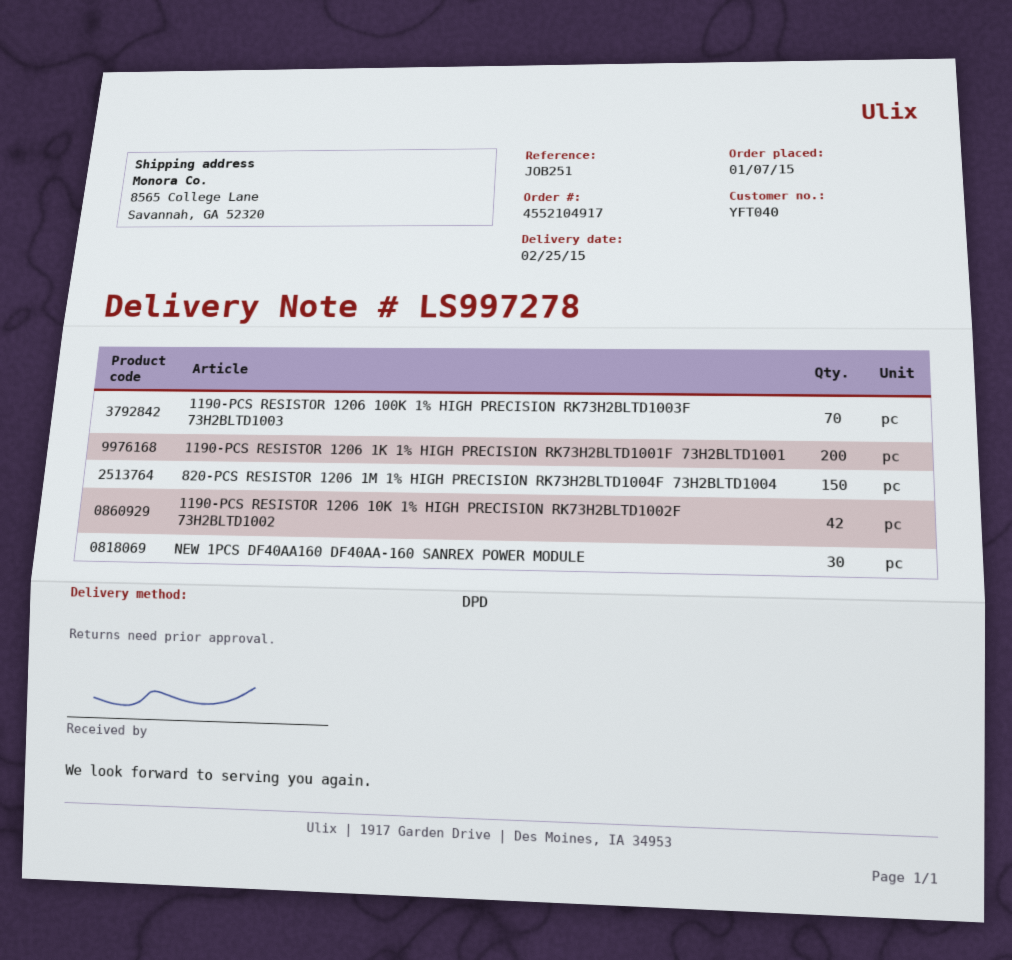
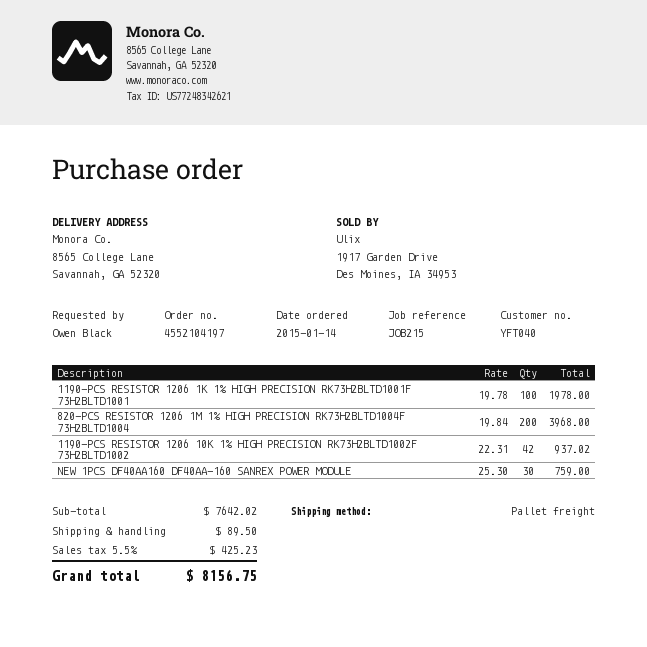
order number: 4552104917 -> 4552104197
order date: 2015-01-07 -> 2015-01-14
reference: JOB251 -> JOB215
shipping method: DPD -> pallet freight
1190-PCS RESISTOR 1206 100K 1% HIGH PRECISION RK73H2BLTD1003F 73H2BLTD1003: 70 -> none
1190-PCS RESISTOR 1206 1K 1% HIGH PRECISION RK73H2BLTD1001F 73H2BLTD1001: 200 -> 100
820-PCS RESISTOR 1206 1M 1% HIGH PRECISION RK73H2BLTD1004F 73H2BLTD1004: 150 -> 200

